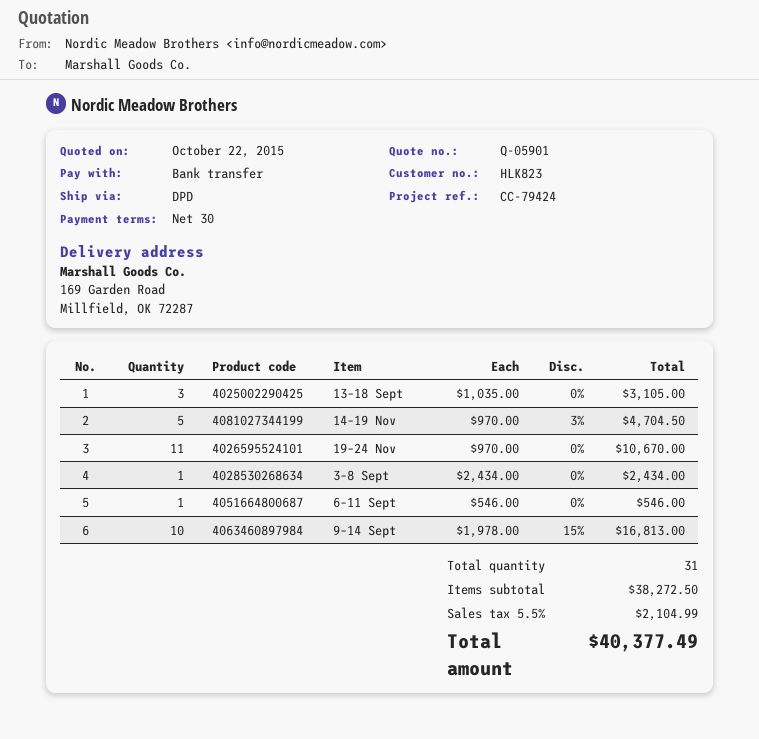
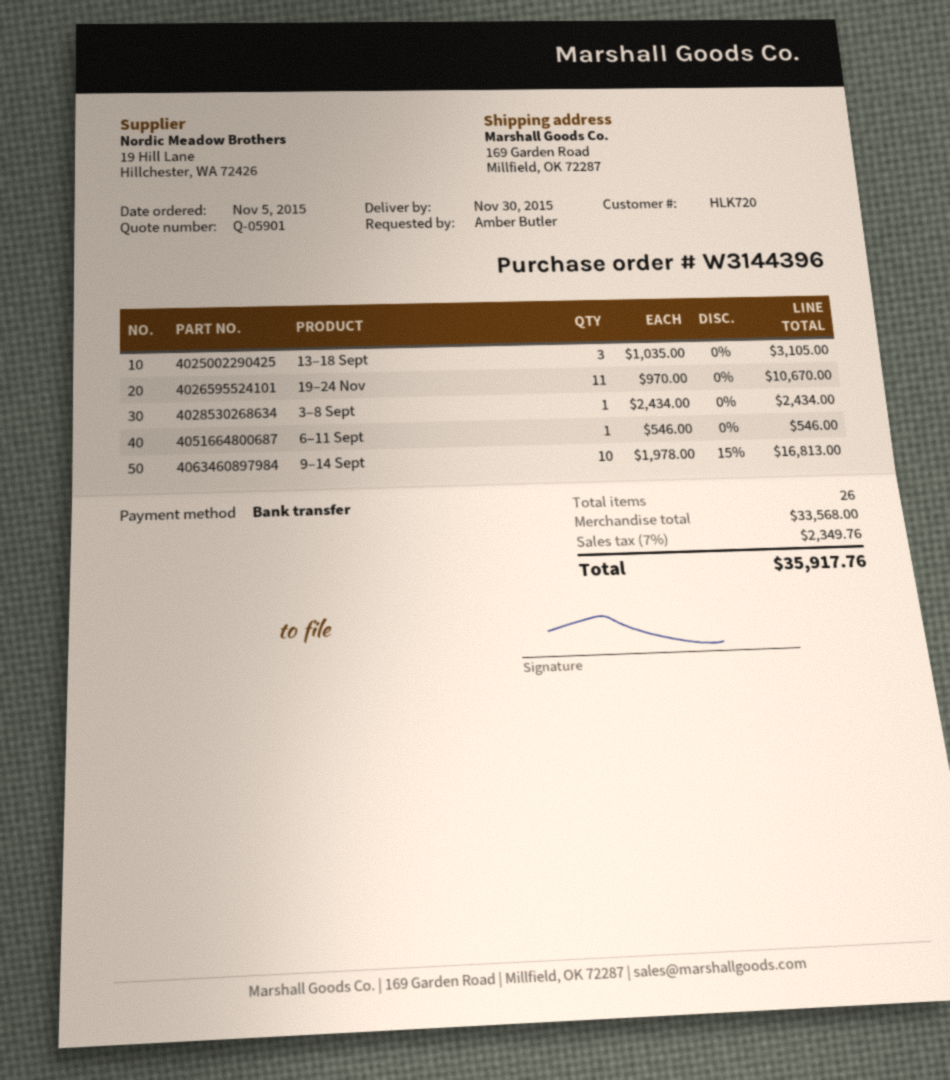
customer number: HLK823 -> HLK720
14–19 Nov: 5 x 970.00 - 3% = 4704.50 -> none
total quantity: 31 -> 26
subtotal: 38272.50 -> 33568.00
tax: 5.5% = 2104.99 -> 7% = 2349.76
total: 40377.49 -> 35917.76

